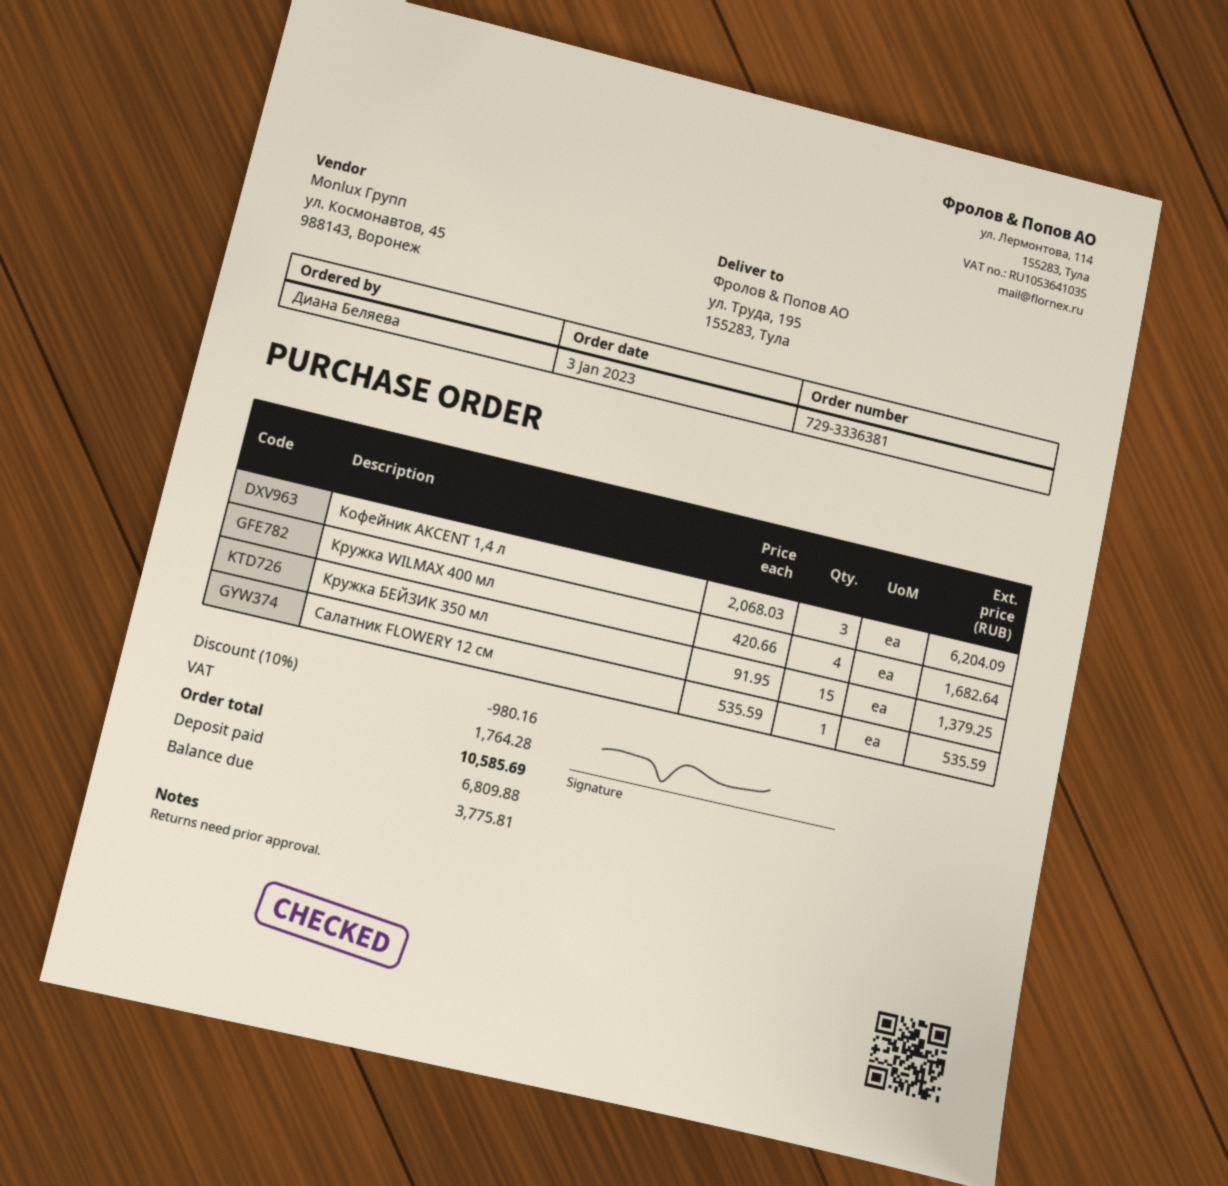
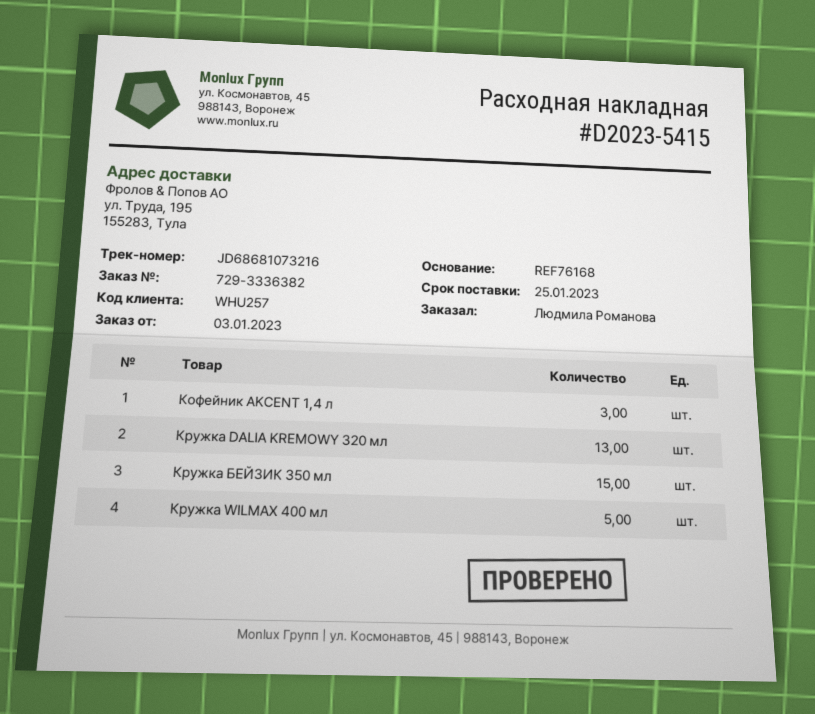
order number: 729-3336381 -> 729-3336382
ordered by: Диана Беляева -> Людмила Романова
Кружка WILMAX 400 мл: 4 -> 5
Салатник FLOWERY 12 см: 1 -> none
Кружка DALIA KREMOWY 320 мл: none -> 13

